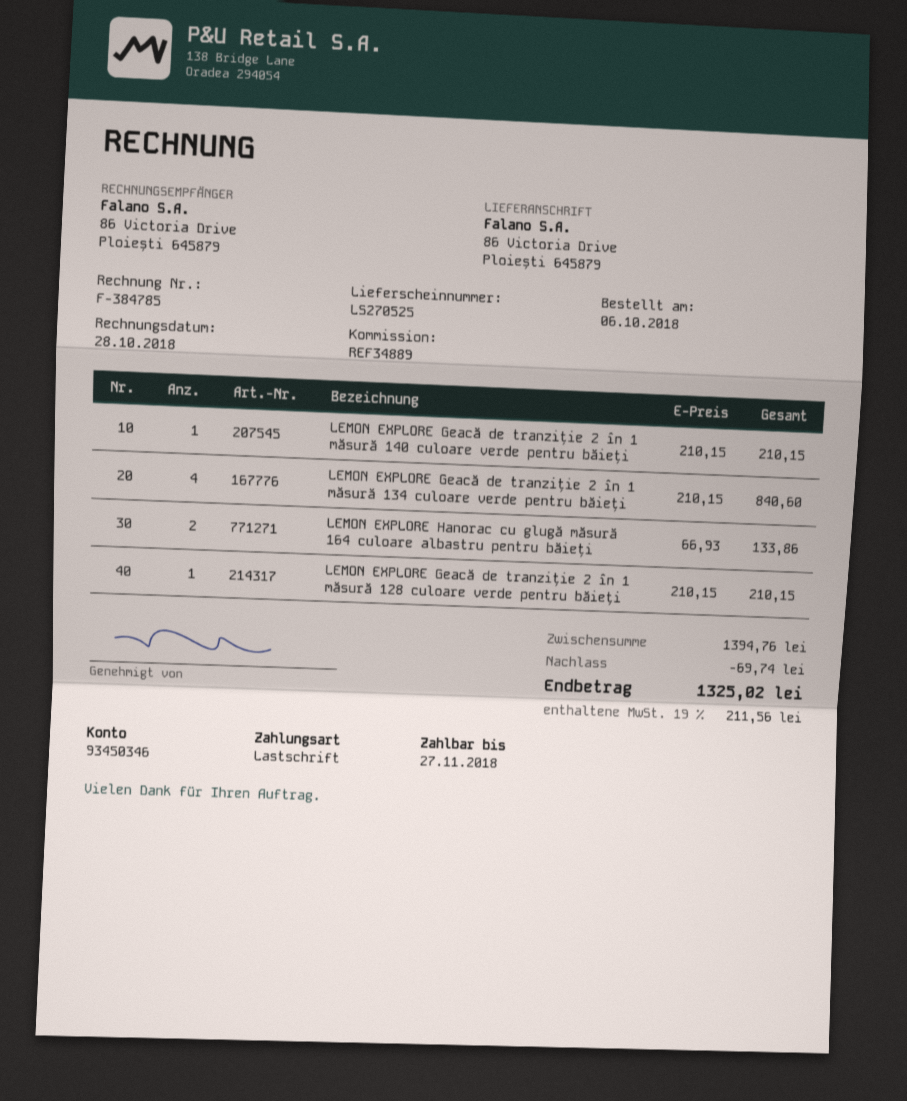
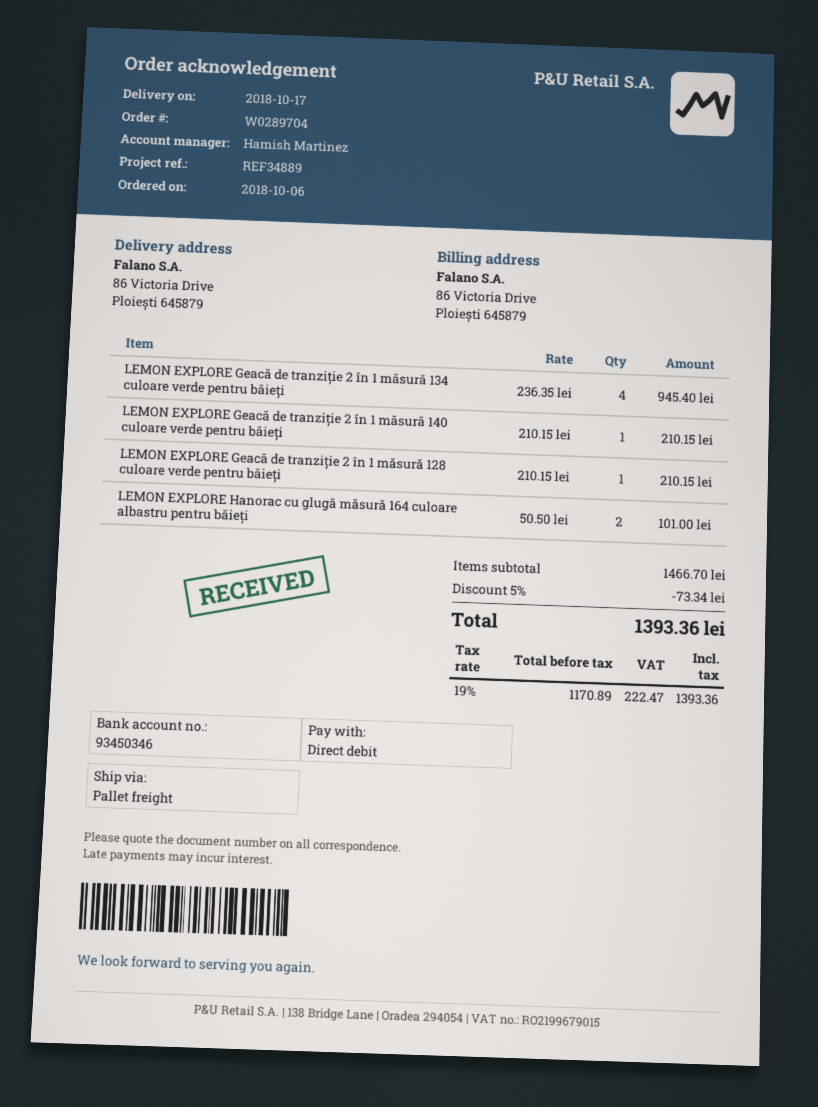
LEMON EXPLORE Geacă de tranziție 2 în 1 măsură 134 culoare verde pentru băieți: 4 x 210.15 = 840.60 -> 4 x 236.35 = 945.40
LEMON EXPLORE Hanorac cu glugă măsură 164 culoare albastru pentru băieți: 2 x 66.93 = 133.86 -> 2 x 50.50 = 101.00
subtotal: 1394.76 -> 1466.70
discount: 69.74 -> 73.34
tax: 19% = 211.56 -> 19% = 222.47
total: 1325.02 -> 1393.36

